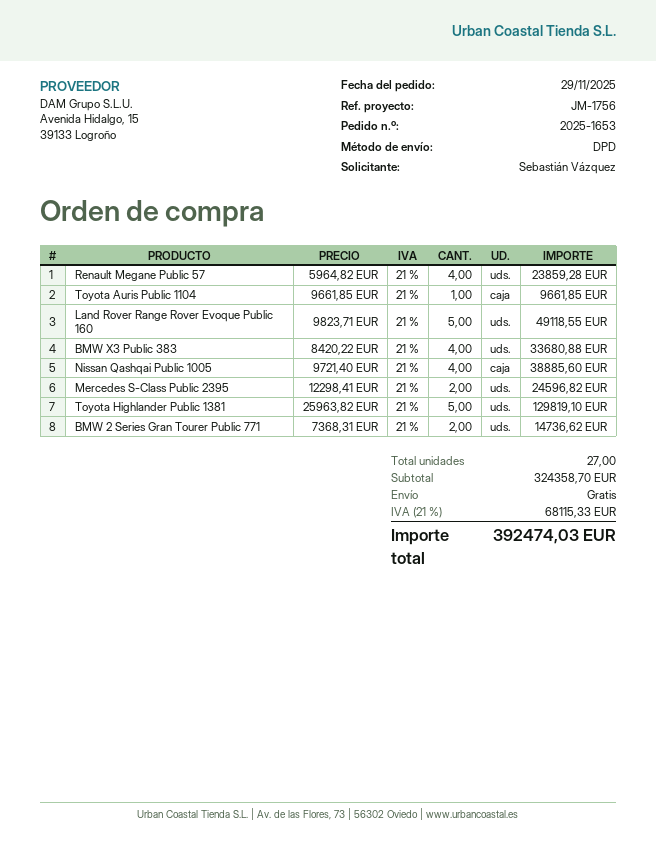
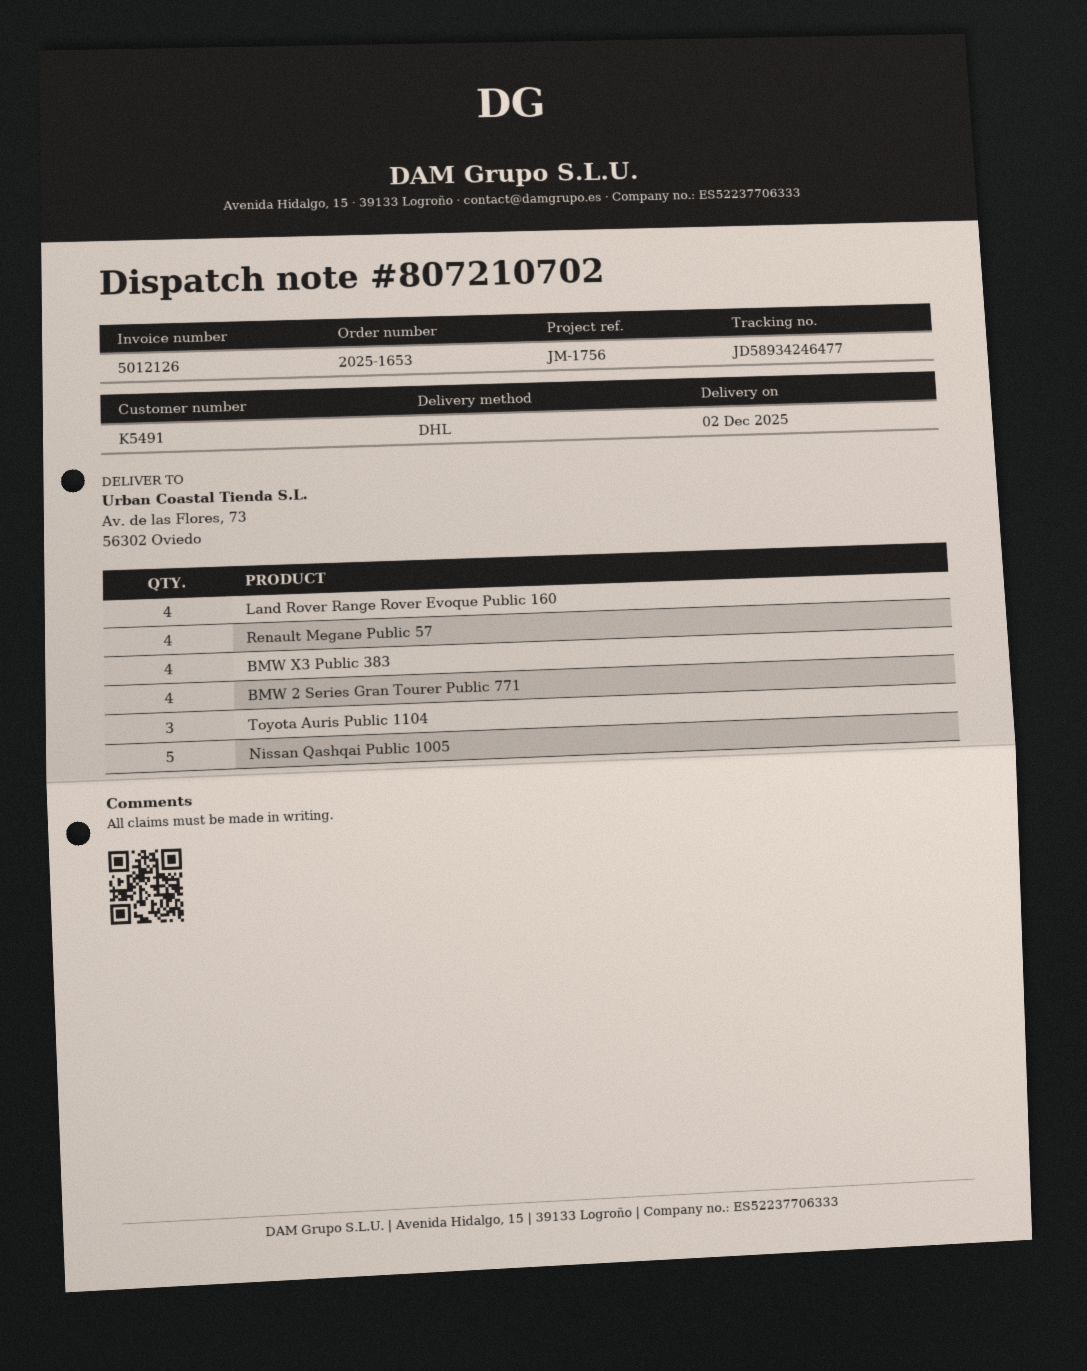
shipping method: DPD -> DHL
Toyota Auris Public 1104: 1 -> 3
Land Rover Range Rover Evoque Public 160: 5 -> 4
Nissan Qashqai Public 1005: 4 -> 5
Mercedes S-Class Public 2395: 2 -> none
Toyota Highlander Public 1381: 5 -> none
BMW 2 Series Gran Tourer Public 771: 2 -> 4

